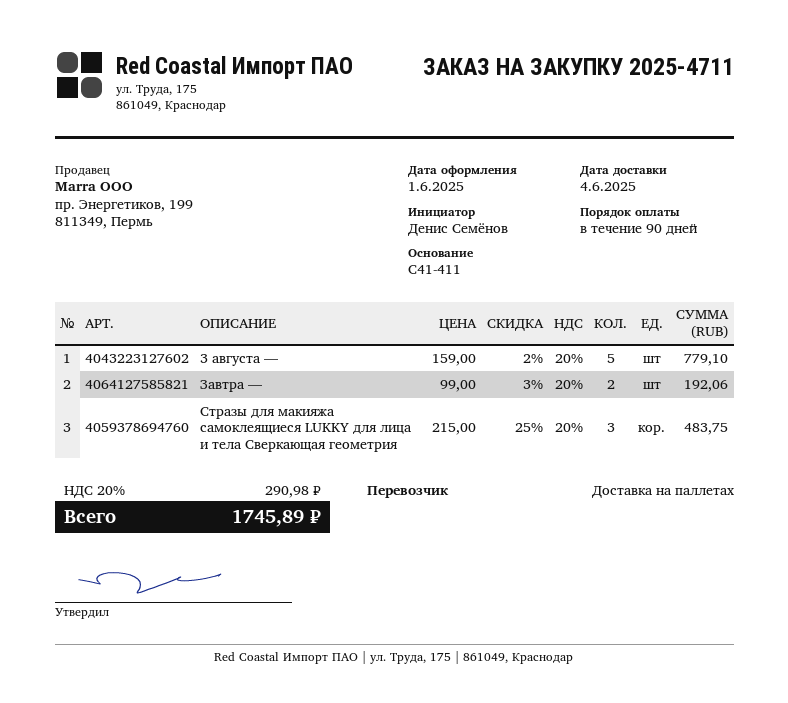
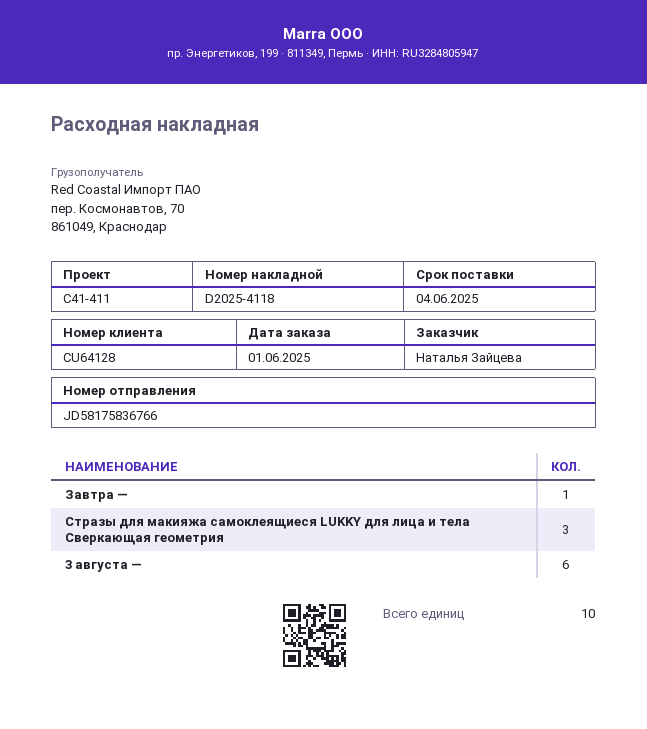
ordered by: Денис Семёнов -> Наталья Зайцева
3 августа —: 5 -> 6
Завтра —: 2 -> 1

